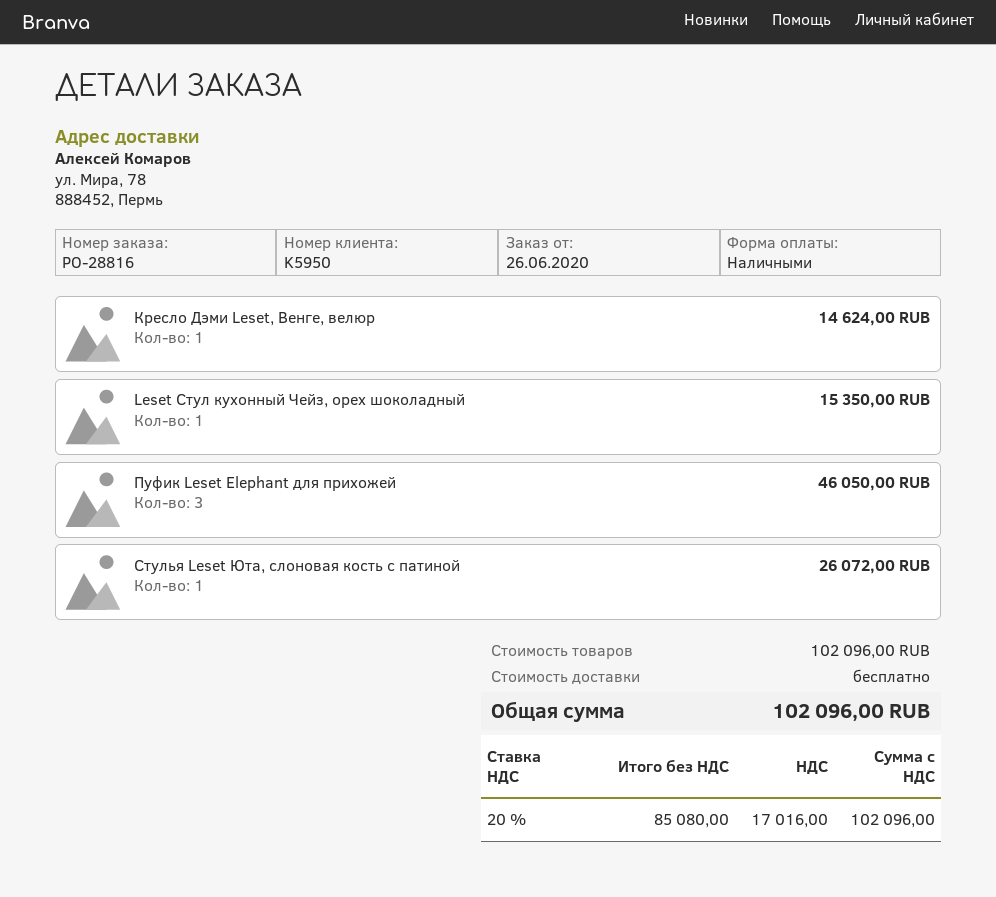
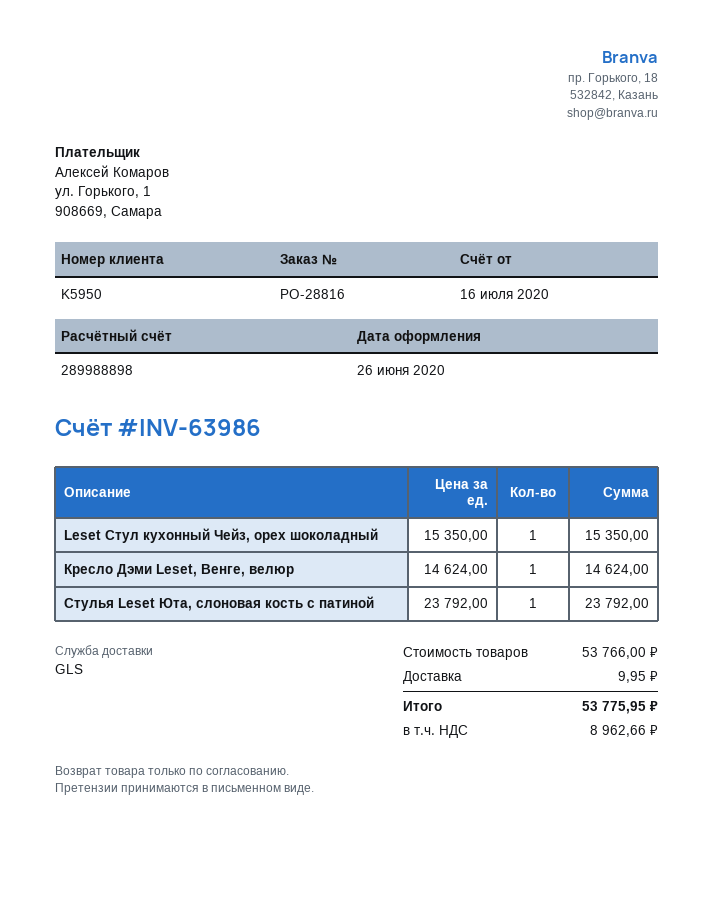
Пуфик Leset Elephant для прихожей: 3 for 46050.00 -> none
Стулья Leset Юта, слоновая кость с патиной: 1 for 26072.00 -> 1 for 23792.00
subtotal: 102096.00 -> 53766.00
shipping: 0.00 -> 9.95
tax: 17016.00 -> 8962.66
total: 102096.00 -> 53775.95

